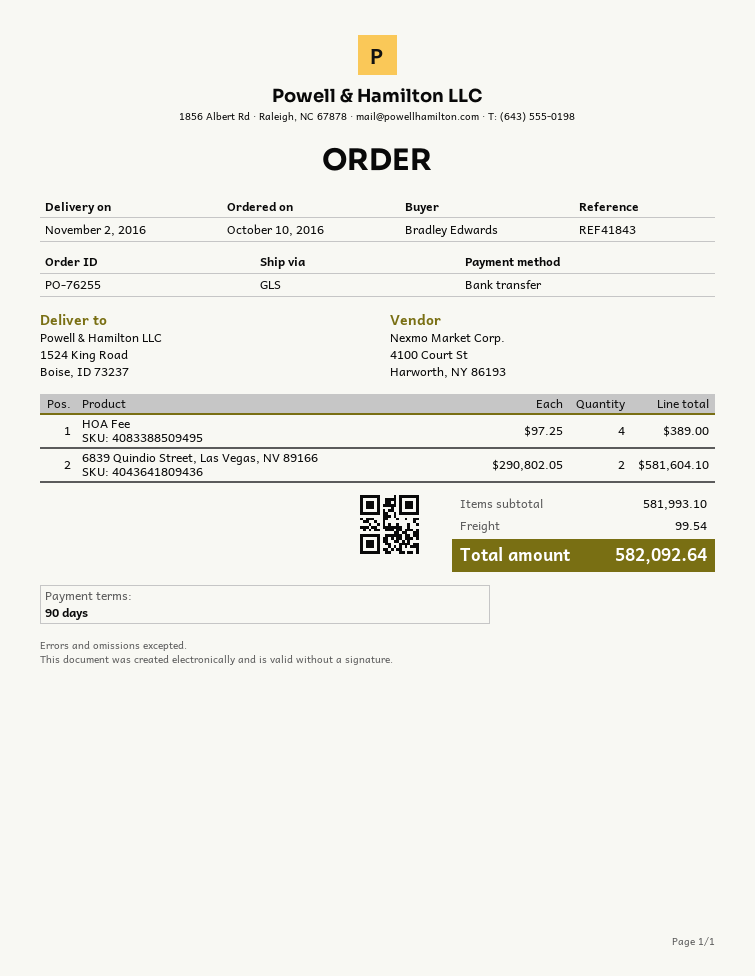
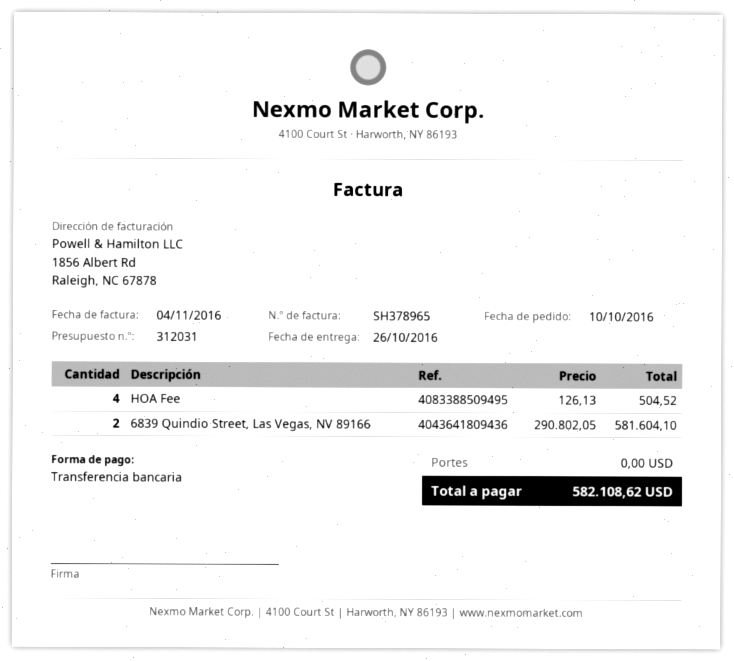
delivery date: 2016-11-02 -> 2016-10-26
HOA Fee: 4 x 97.25 = 389.00 -> 4 x 126.13 = 504.52
shipping: 99.54 -> 0.00
total: 582092.64 -> 582108.62

